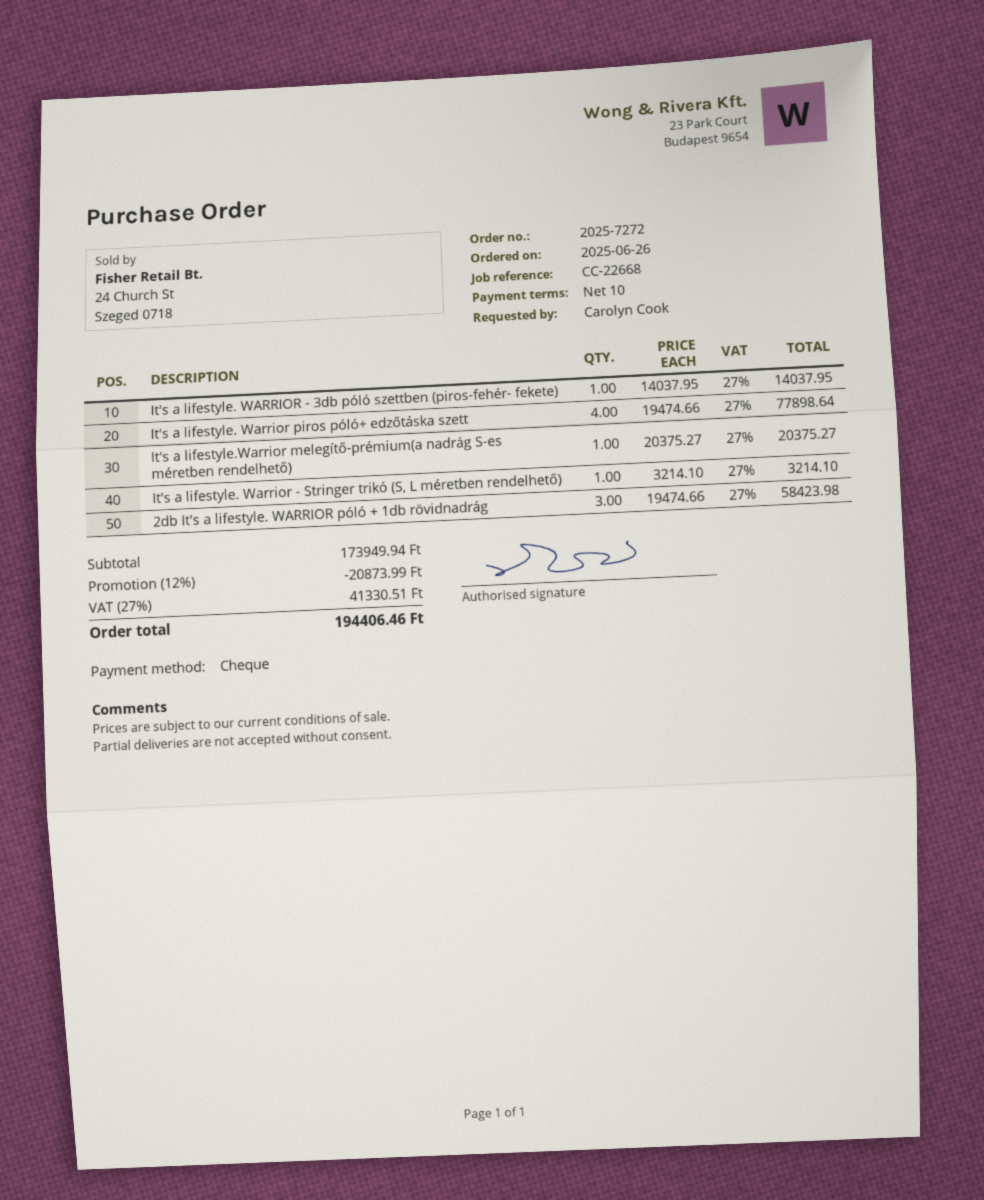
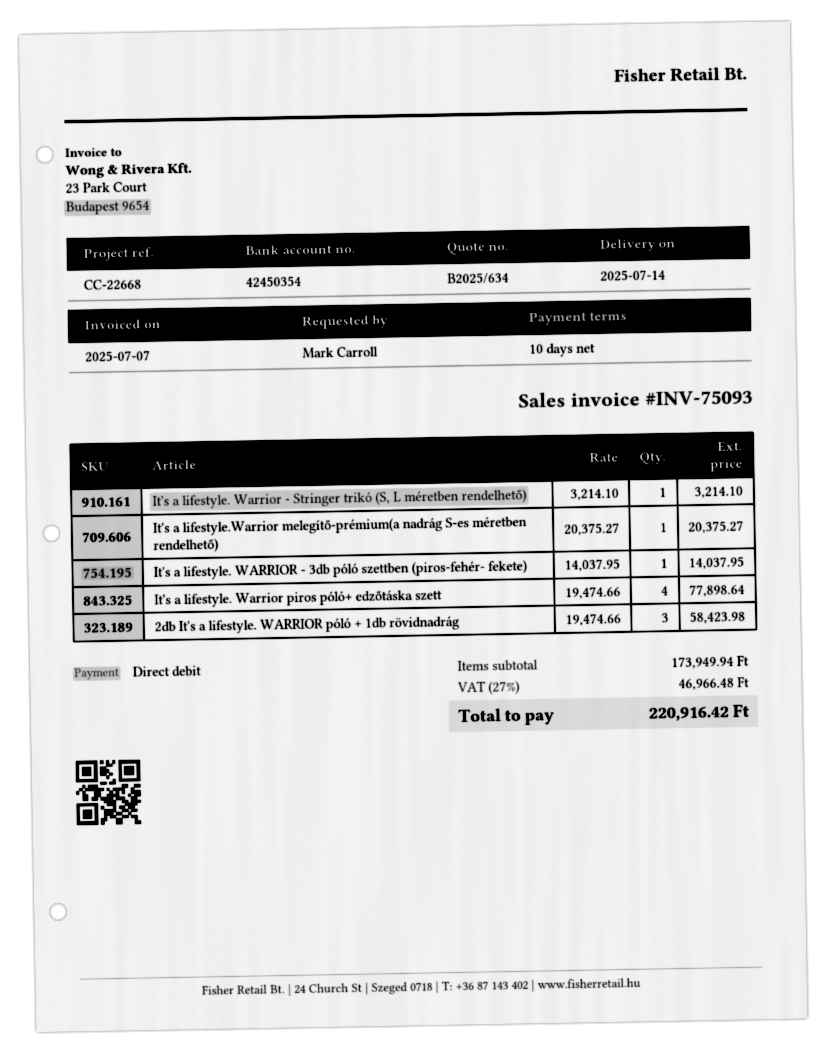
ordered by: Carolyn Cook -> Mark Carroll
payment method: cheque -> direct debit
discount: 12% = 20873.99 -> none
tax: 27% = 41330.51 -> 27% = 46966.48
total: 194406.46 -> 220916.42

